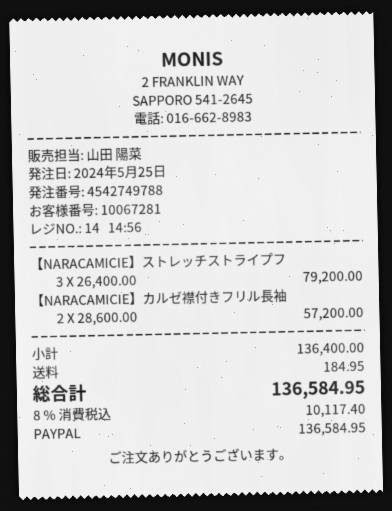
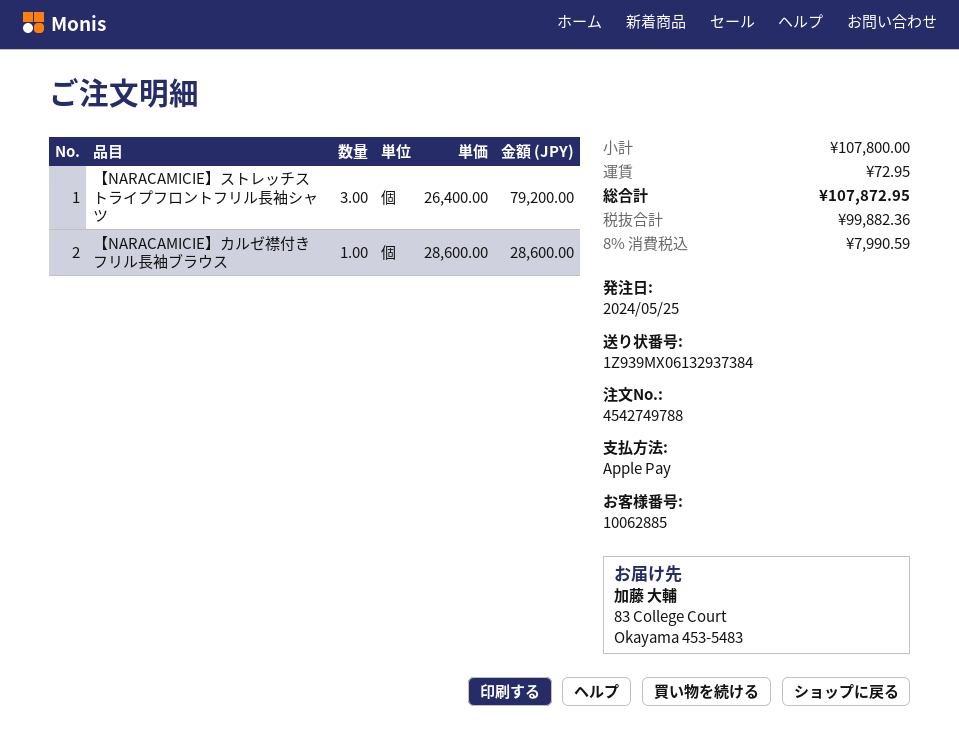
customer number: 10067281 -> 10062885
payment method: PayPal -> Apple Pay
【NARACAMICIE】カルゼ襟付きフリル長袖: 2 x 28600.00 = 57200.00 -> 1 x 28600.00 = 28600.00
subtotal: 136400.00 -> 107800.00
shipping: 184.95 -> 72.95
tax: 8% = 10117.40 -> 8% = 7990.59
total: 136584.95 -> 107872.95

